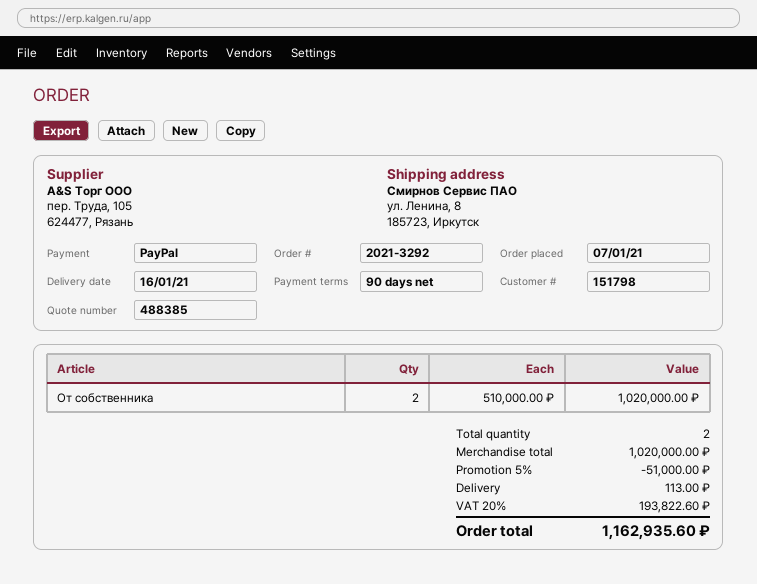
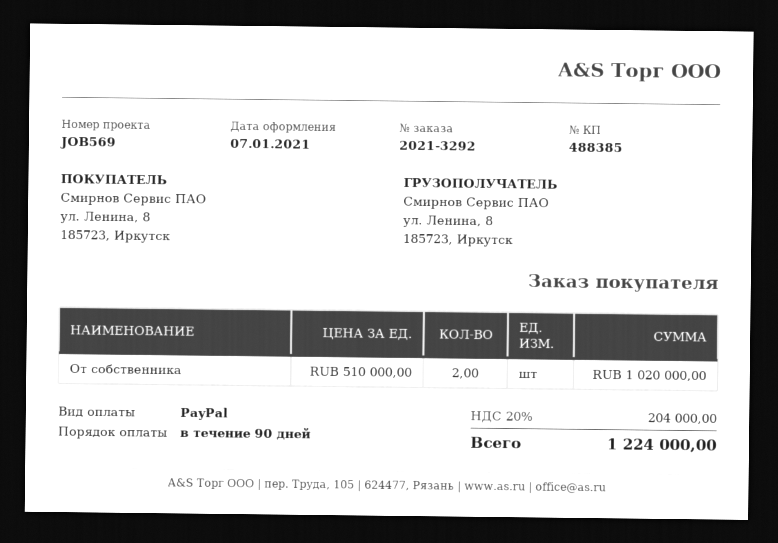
discount: 5% = 51000.00 -> none
shipping: 113.00 -> none
tax: 20% = 193822.60 -> 20% = 204000.00
total: 1162935.60 -> 1224000.00

